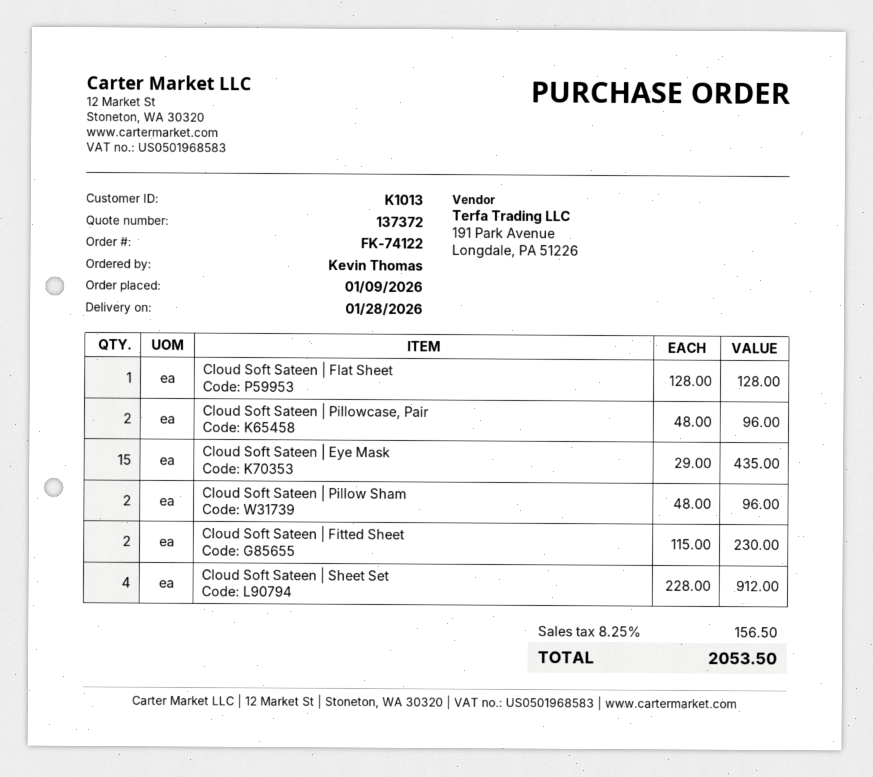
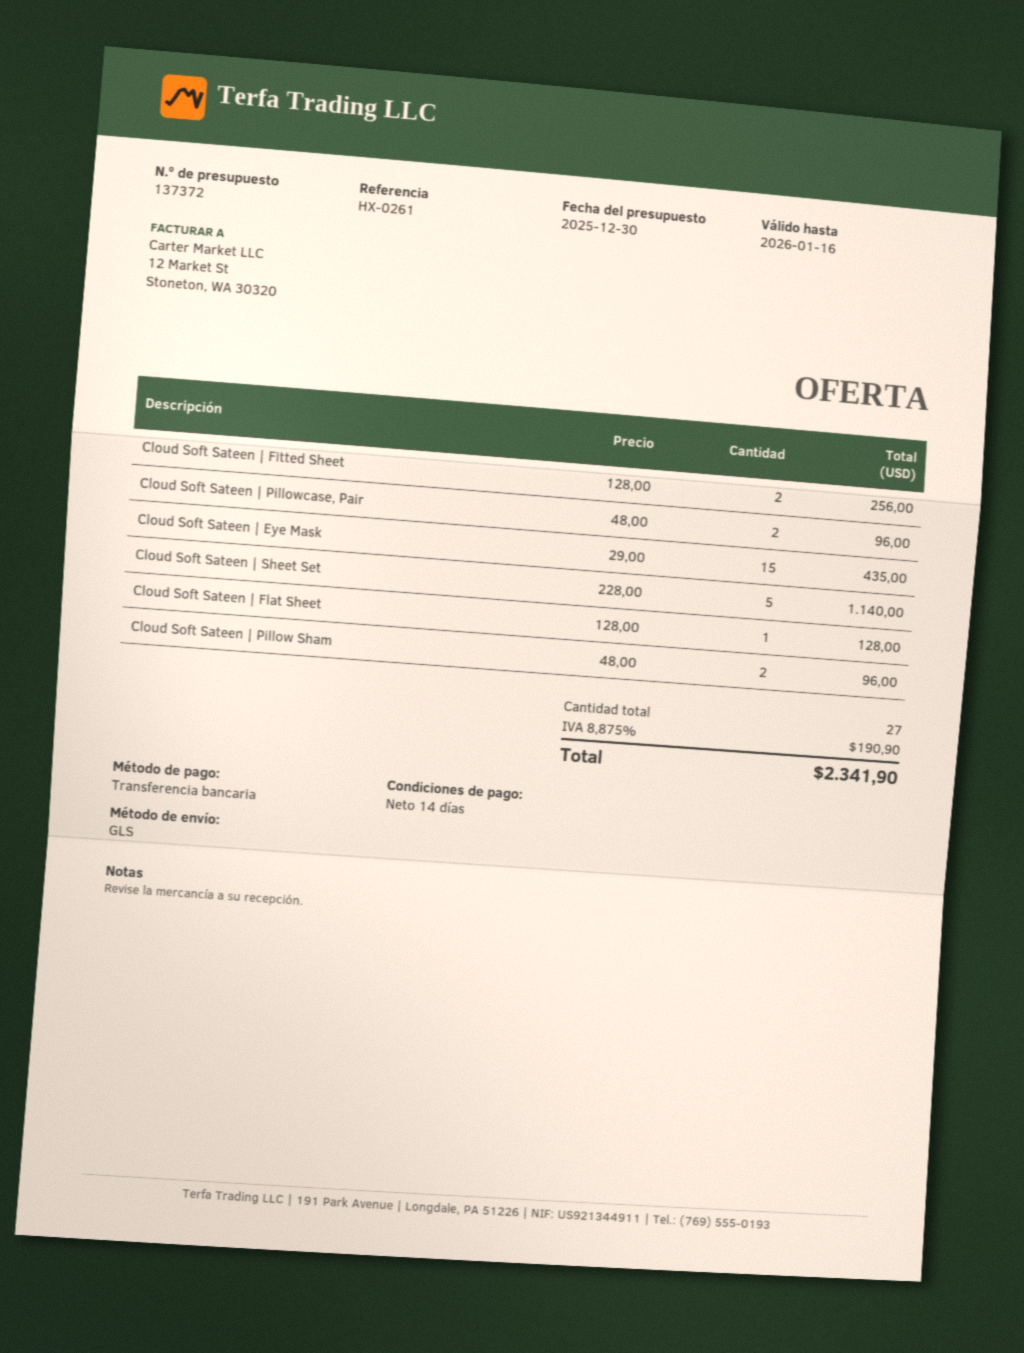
Cloud Soft Sateen | Fitted Sheet: 2 x 115.00 = 230.00 -> 2 x 128.00 = 256.00
Cloud Soft Sateen | Sheet Set: 4 x 228.00 = 912.00 -> 5 x 228.00 = 1140.00
tax: 8.25% = 156.50 -> 8.875% = 190.90
total: 2053.50 -> 2341.90

